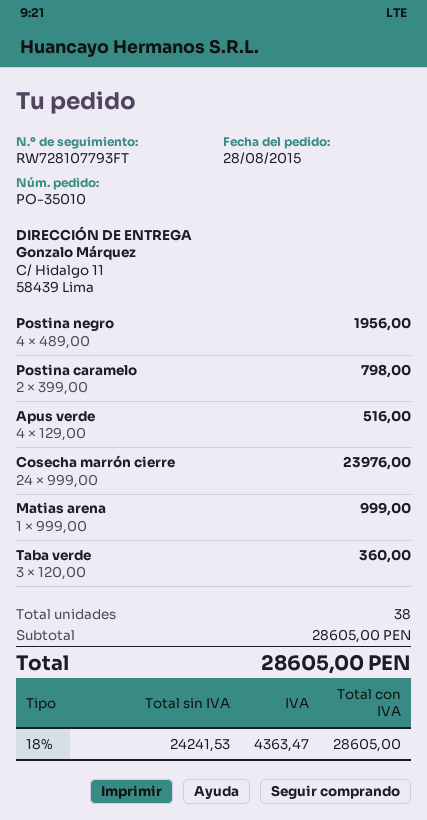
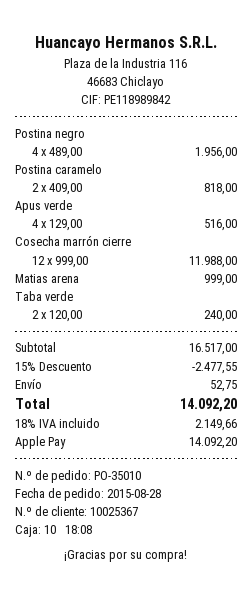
Postina caramelo: 2 x 399.00 = 798.00 -> 2 x 409.00 = 818.00
Cosecha marrón cierre: 24 x 999.00 = 23976.00 -> 12 x 999.00 = 11988.00
Taba verde: 3 x 120.00 = 360.00 -> 2 x 120.00 = 240.00
subtotal: 28605.00 -> 16517.00
discount: none -> 15% = 2477.55
shipping: none -> 52.75
tax: 18% = 4363.47 -> 18% = 2149.66
total: 28605.00 -> 14092.20

